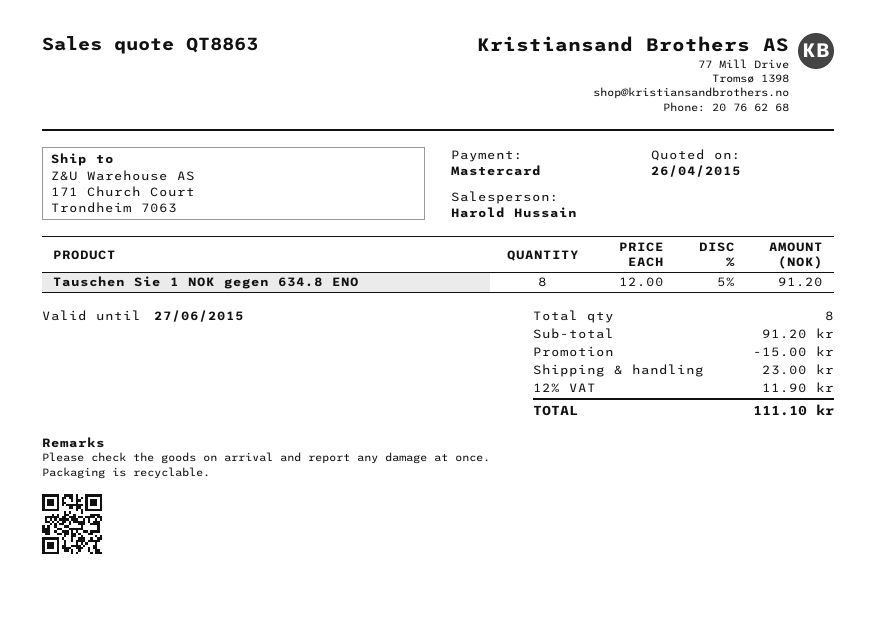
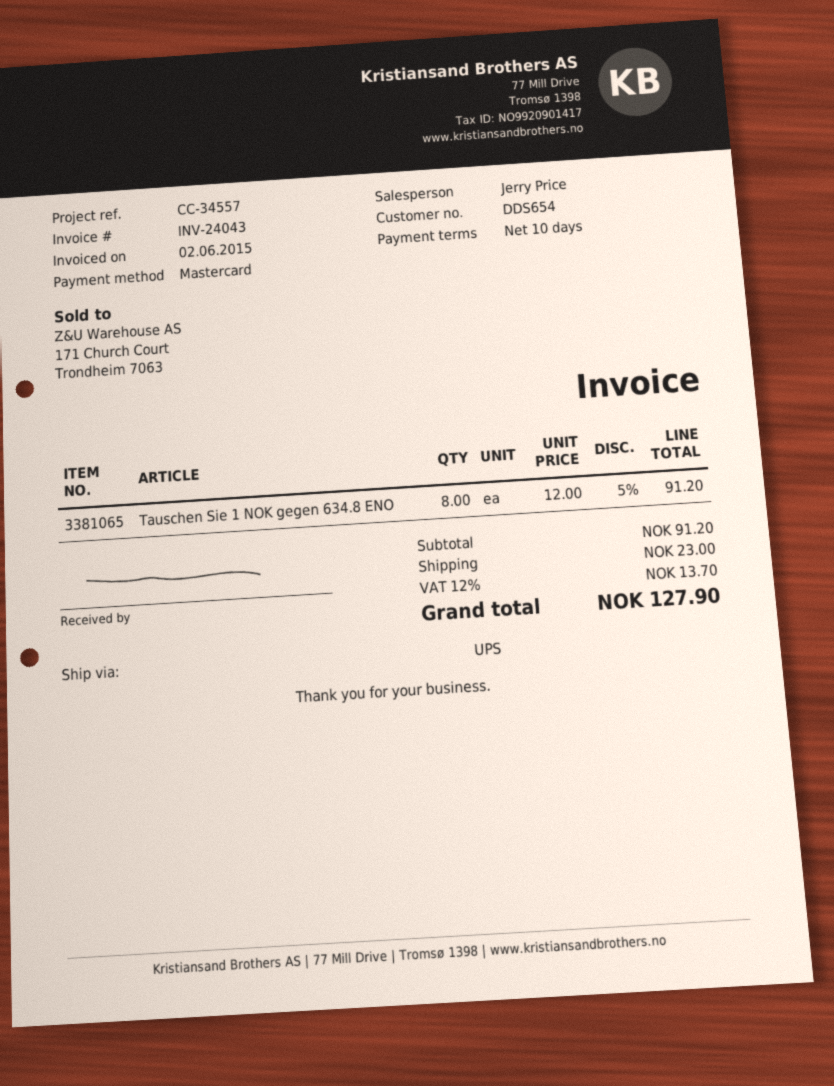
sales rep: Harold Hussain -> Jerry Price
discount: 15.00 -> none
tax: 12% = 11.90 -> 12% = 13.70
total: 111.10 -> 127.90

